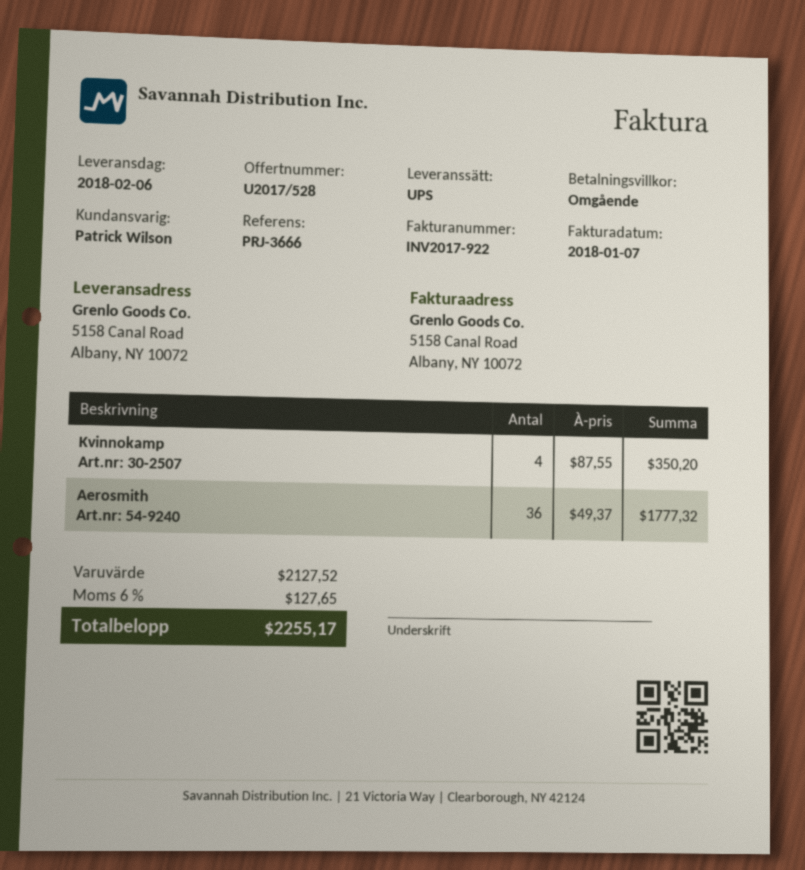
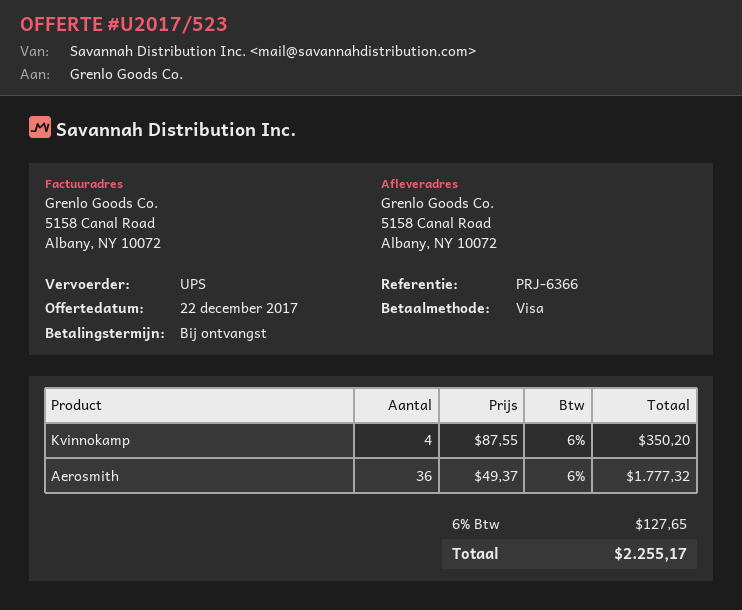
quote number: U2017/528 -> U2017/523
reference: PRJ-3666 -> PRJ-6366

